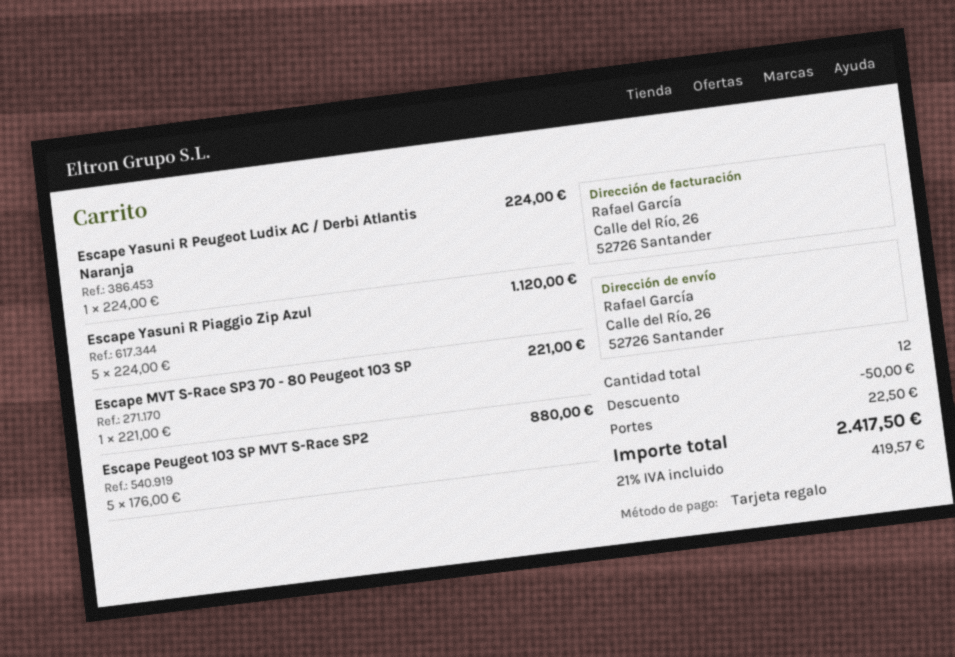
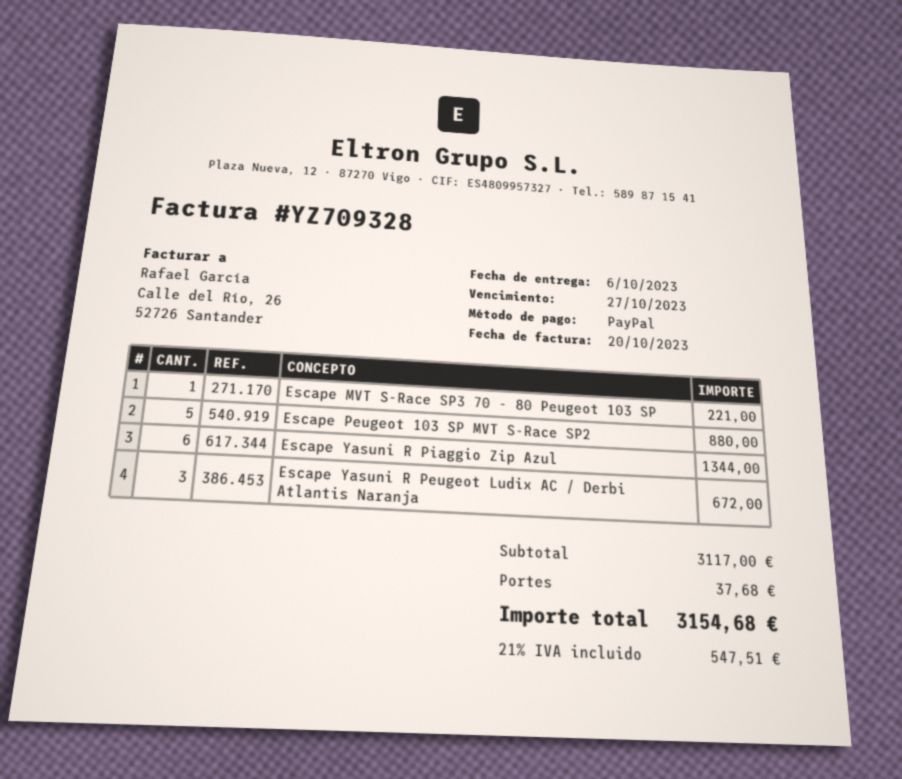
payment method: gift card -> PayPal
Escape Yasuni R Peugeot Ludix AC / Derbi Atlantis Naranja: 1 for 224.00 -> 3 for 672.00
Escape Yasuni R Piaggio Zip Azul: 5 for 1120.00 -> 6 for 1344.00
discount: 50.00 -> none
shipping: 22.50 -> 37.68
tax: 21% = 419.57 -> 21% = 547.51
total: 2417.50 -> 3154.68

